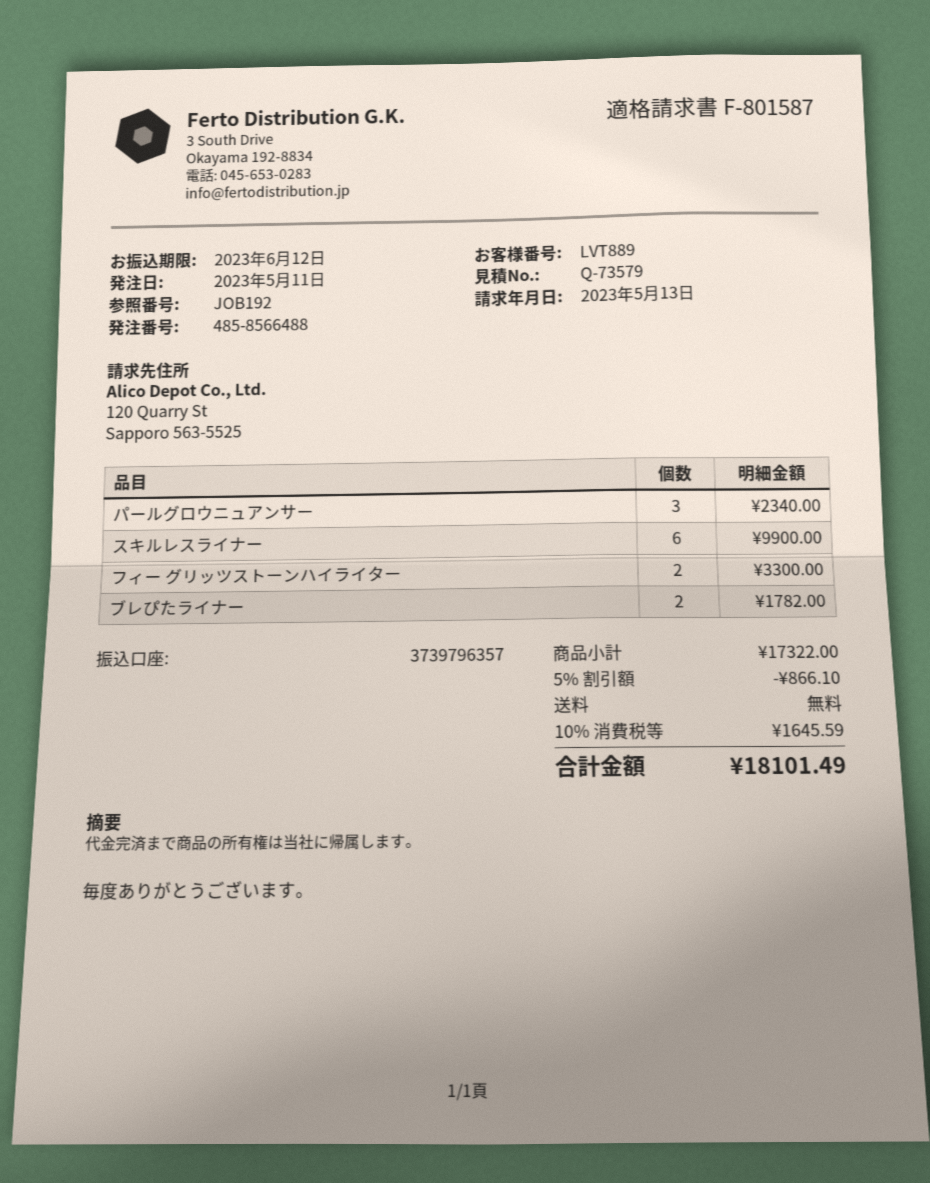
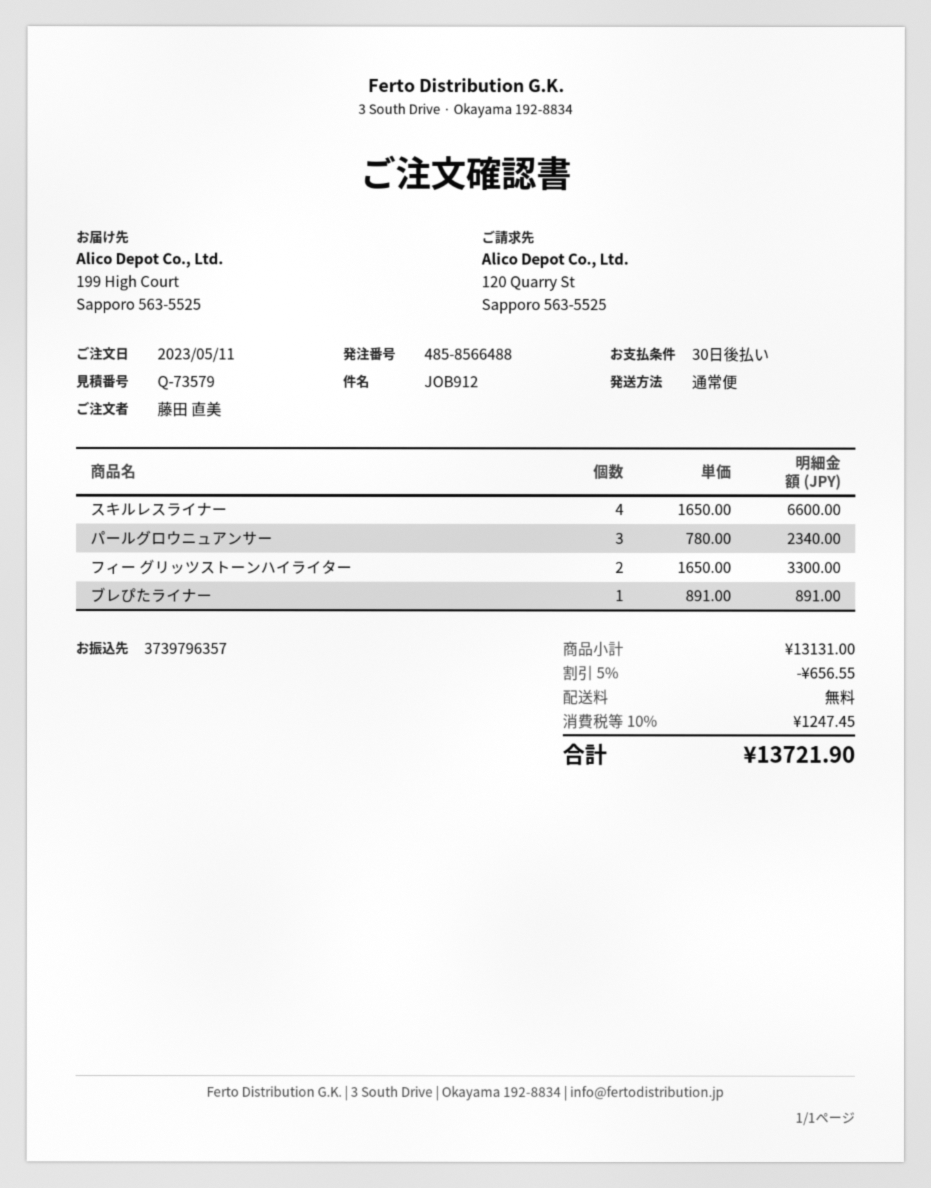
reference: JOB192 -> JOB912
スキルレスライナー: 6 for 9900.00 -> 4 for 6600.00
ブレぴたライナー: 2 for 1782.00 -> 1 for 891.00
subtotal: 17322.00 -> 13131.00
discount: 5% = 866.10 -> 5% = 656.55
tax: 10% = 1645.59 -> 10% = 1247.45
total: 18101.49 -> 13721.90

